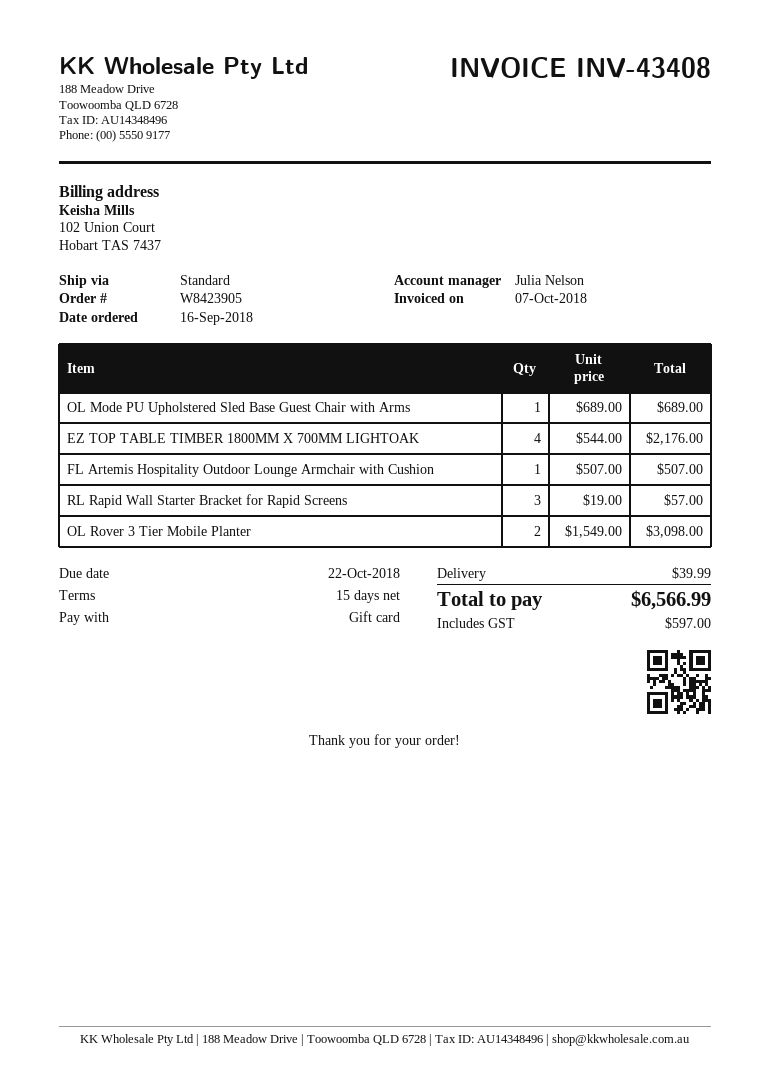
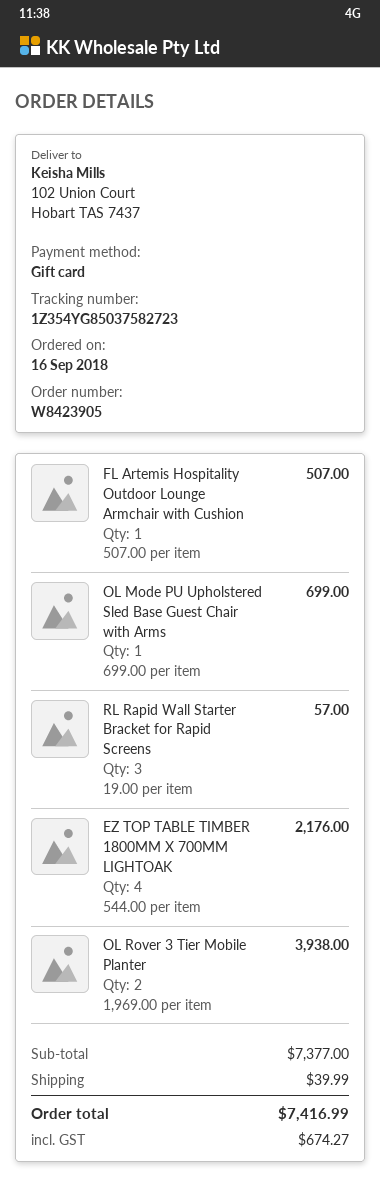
OL Mode PU Upholstered Sled Base Guest Chair with Arms: 1 x 689.00 = 689.00 -> 1 x 699.00 = 699.00
OL Rover 3 Tier Mobile Planter: 2 x 1549.00 = 3098.00 -> 2 x 1969.00 = 3938.00
tax: 597.00 -> 674.27
total: 6566.99 -> 7416.99

